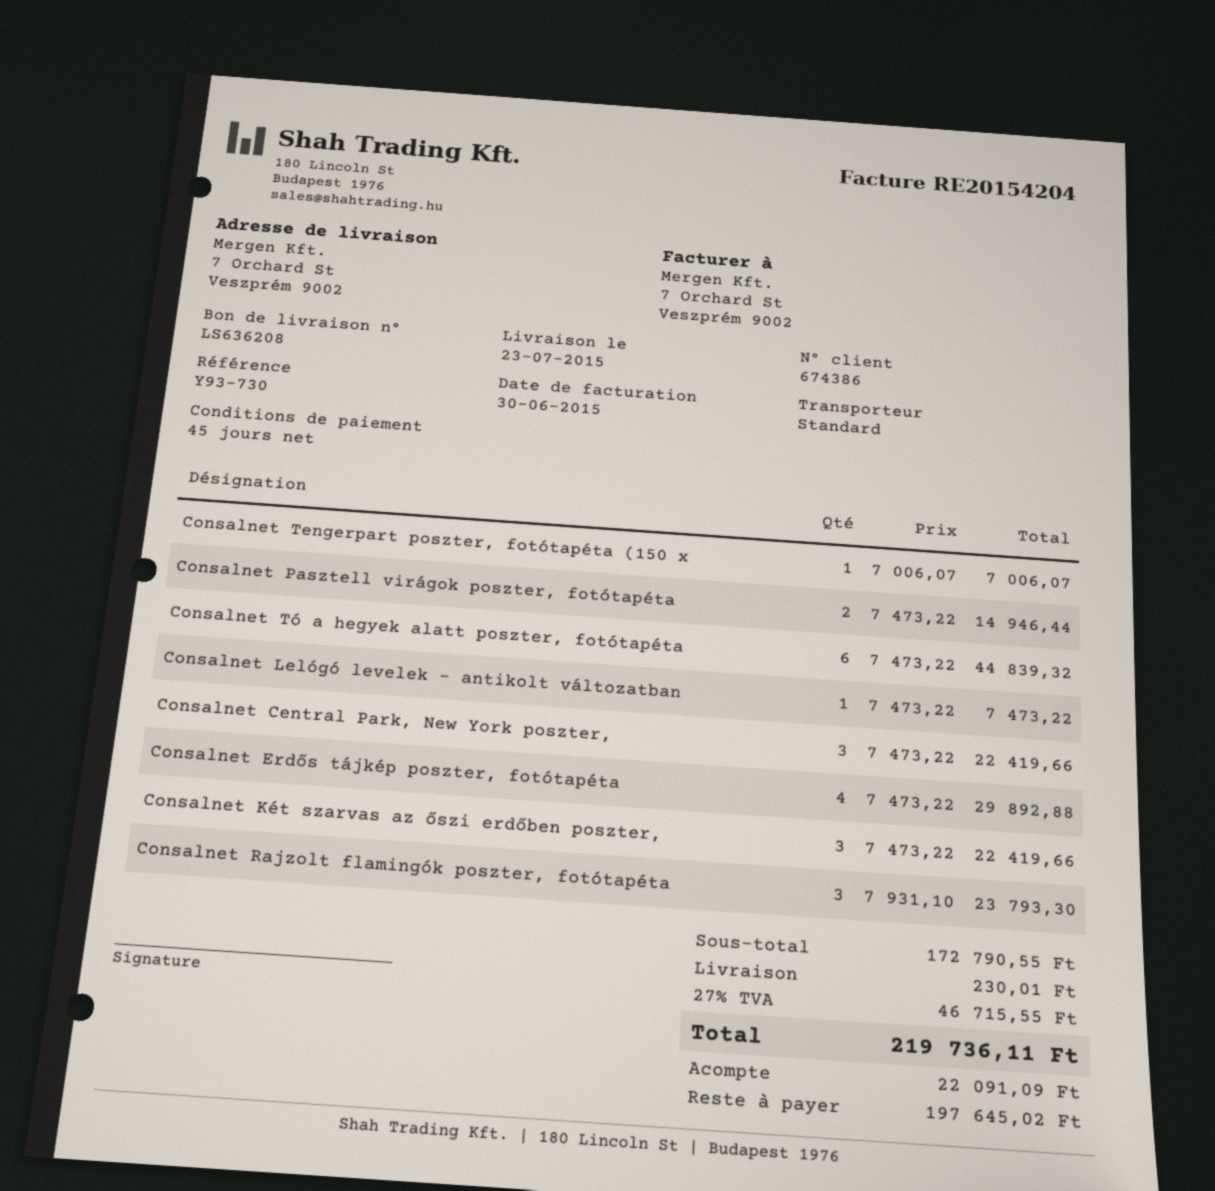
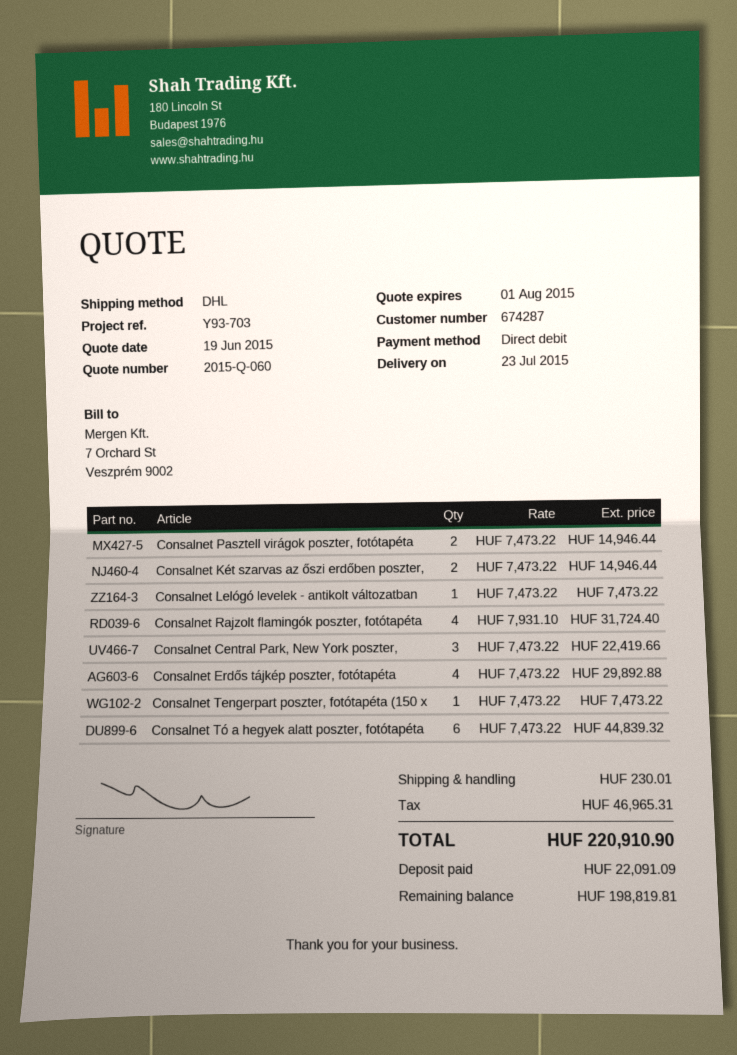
customer number: 674386 -> 674287
reference: Y93-730 -> Y93-703
shipping method: standard -> DHL
Consalnet Tengerpart poszter, fotótapéta (150 x: 1 x 7006.07 = 7006.07 -> 1 x 7473.22 = 7473.22
Consalnet Két szarvas az őszi erdőben poszter,: 3 x 7473.22 = 22419.66 -> 2 x 7473.22 = 14946.44
Consalnet Rajzolt flamingók poszter, fotótapéta: 3 x 7931.10 = 23793.30 -> 4 x 7931.10 = 31724.40
tax: 46715.55 -> 46965.31
total: 219736.11 -> 220910.90
balance: 197645.02 -> 198819.81

